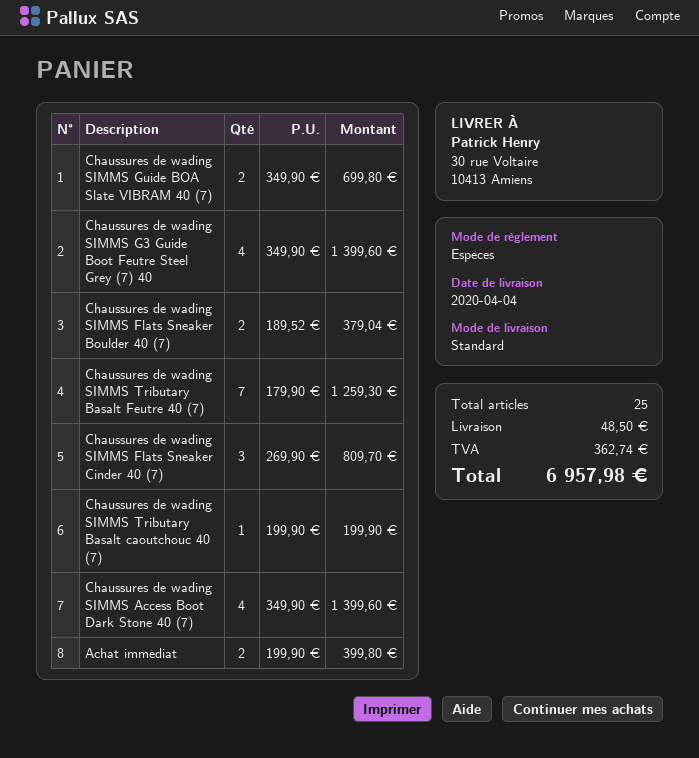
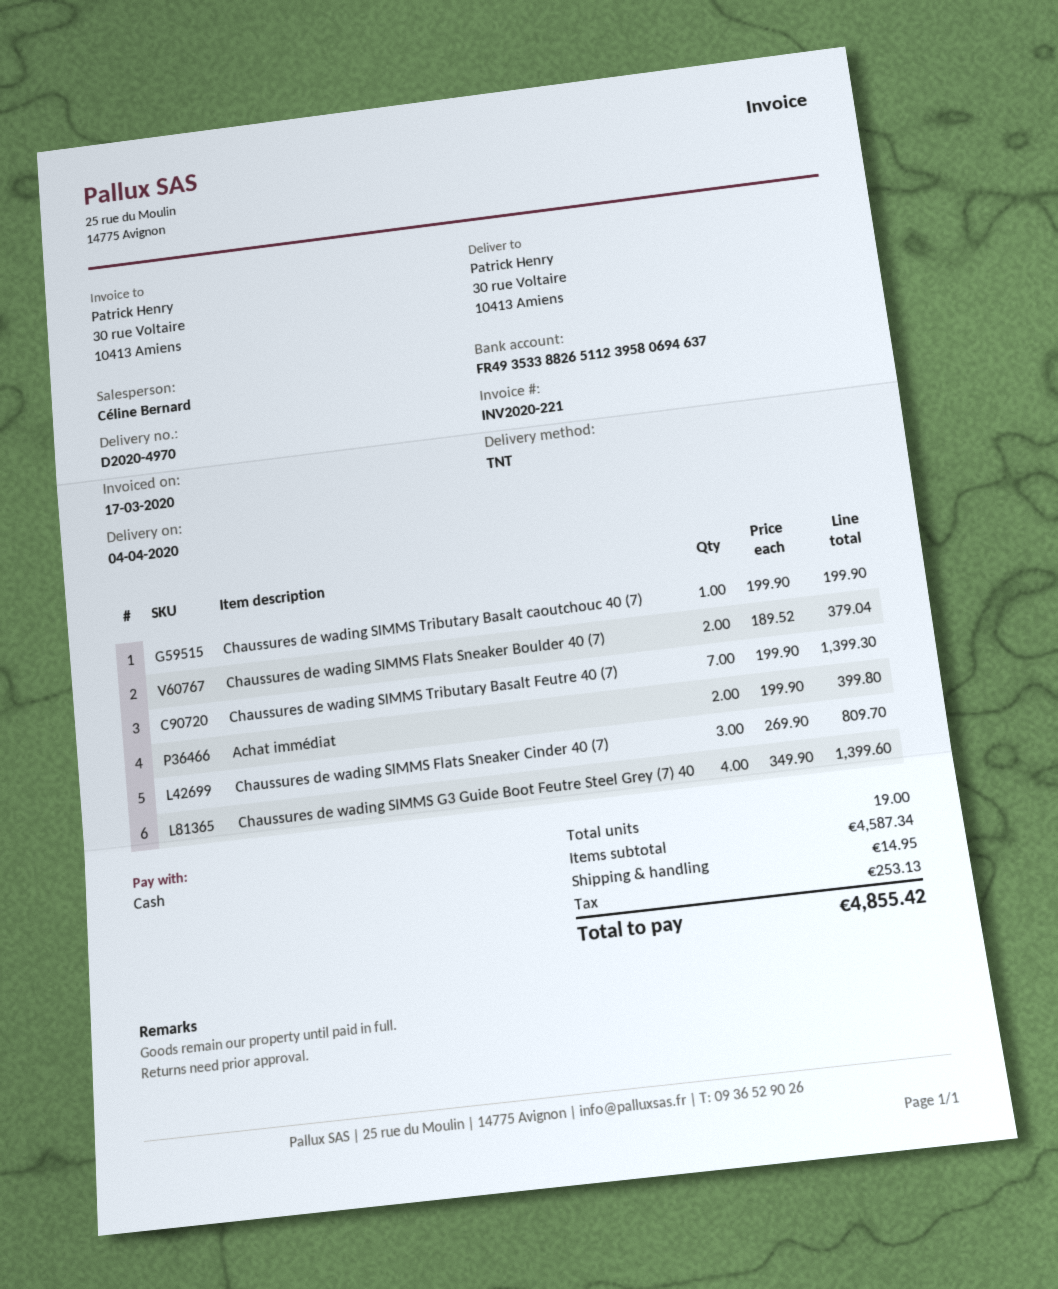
shipping method: standard -> TNT
Chaussures de wading SIMMS Guide BOA Slate VIBRAM 40 (7): 2 x 349.90 = 699.80 -> none
Chaussures de wading SIMMS Tributary Basalt Feutre 40 (7): 7 x 179.90 = 1259.30 -> 7 x 199.90 = 1399.30
Chaussures de wading SIMMS Access Boot Dark Stone 40 (7): 4 x 349.90 = 1399.60 -> none
total quantity: 25 -> 19
shipping: 48.50 -> 14.95
tax: 362.74 -> 253.13
total: 6957.98 -> 4855.42

